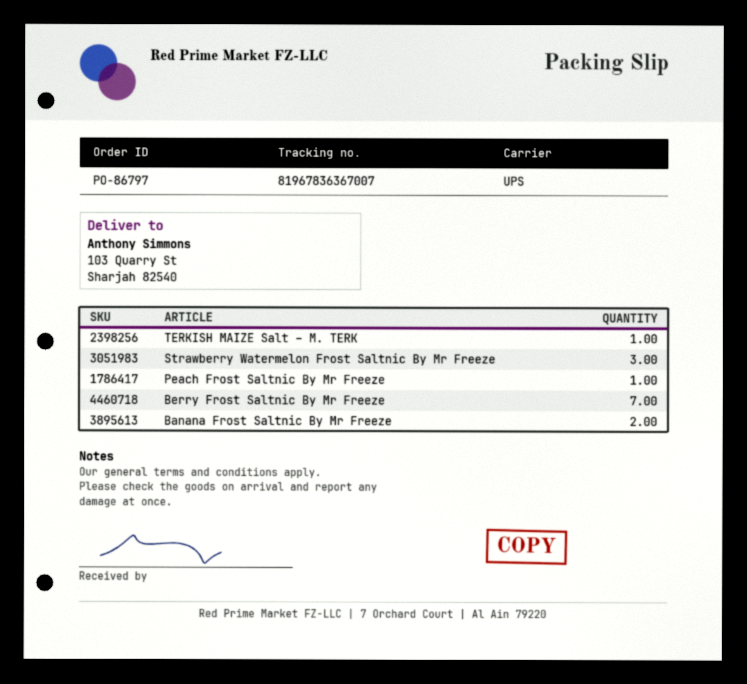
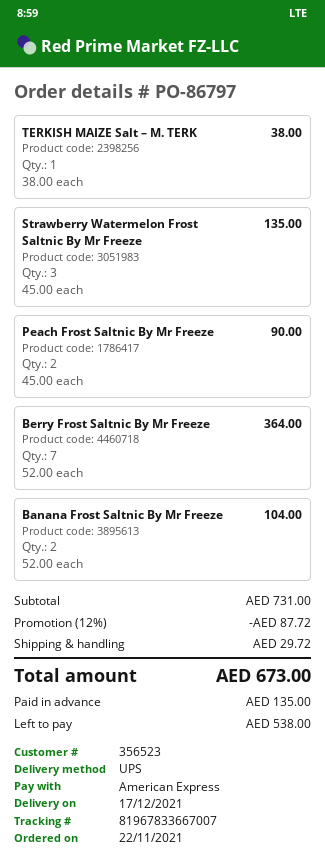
tracking number: 81967836367007 -> 81967833667007
Peach Frost Saltnic By Mr Freeze: 1 -> 2

